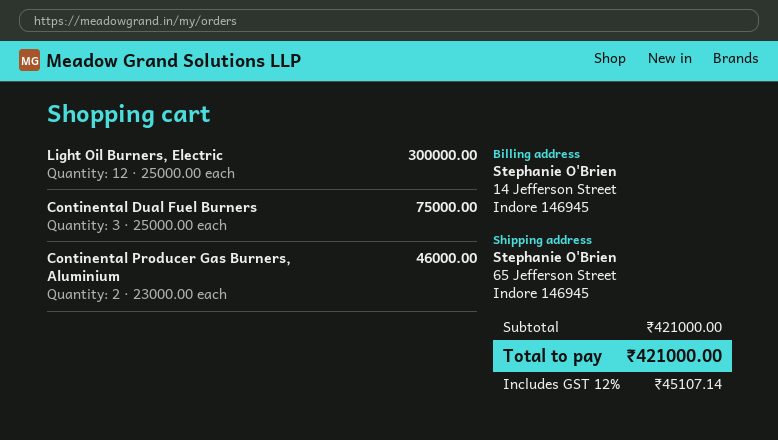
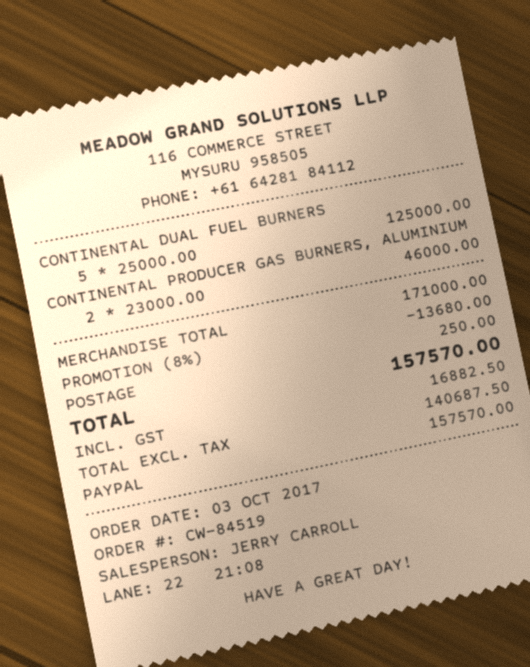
Light Oil Burners, Electric: 12 x 25000.00 = 300000.00 -> none
Continental Dual Fuel Burners: 3 x 25000.00 = 75000.00 -> 5 x 25000.00 = 125000.00
subtotal: 421000.00 -> 171000.00
discount: none -> 8% = 13680.00
shipping: none -> 250.00
tax: 45107.14 -> 16882.50
total: 421000.00 -> 157570.00

